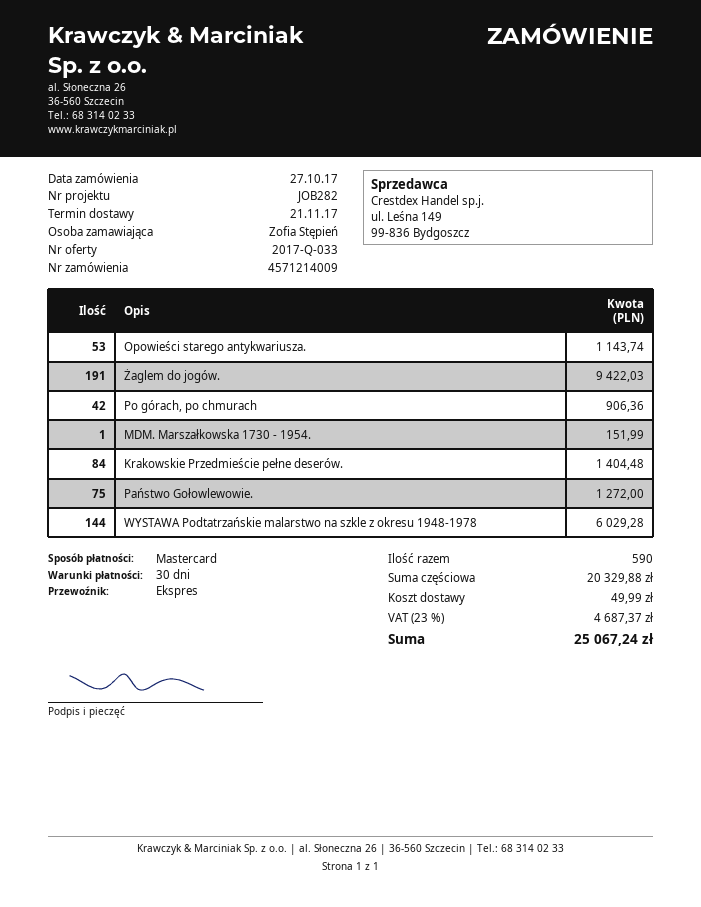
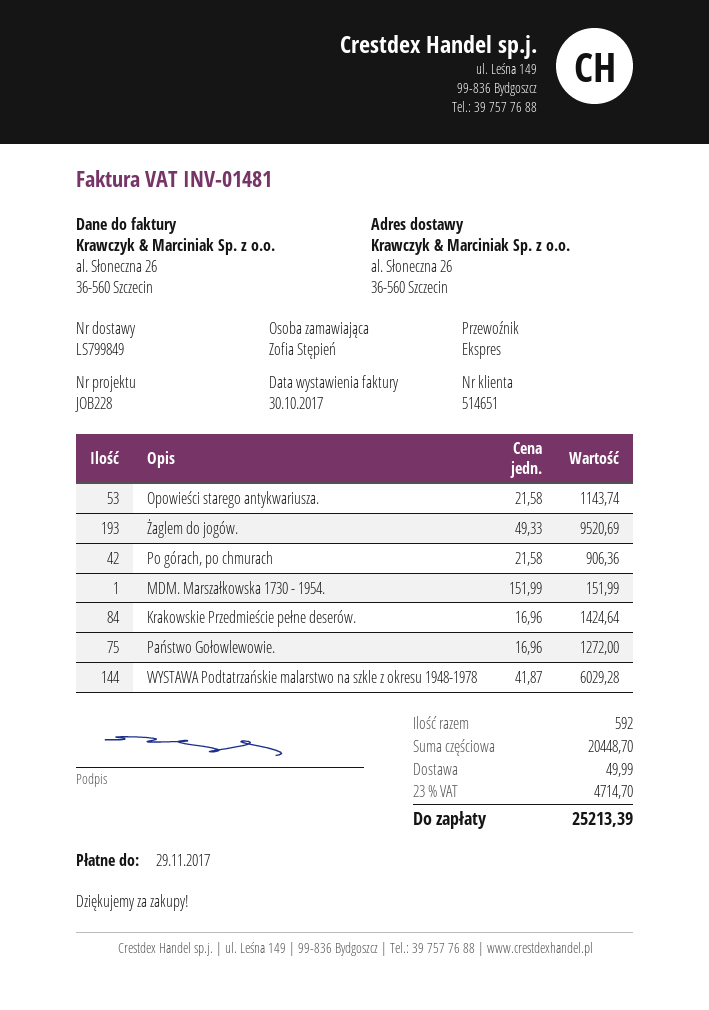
reference: JOB282 -> JOB228
Żaglem do jogów.: 191 for 9422.03 -> 193 for 9520.69
Krakowskie Przedmieście pełne deserów.: 84 for 1404.48 -> 84 for 1424.64
total quantity: 590 -> 592
subtotal: 20329.88 -> 20448.70
tax: 23% = 4687.37 -> 23% = 4714.70
total: 25067.24 -> 25213.39

